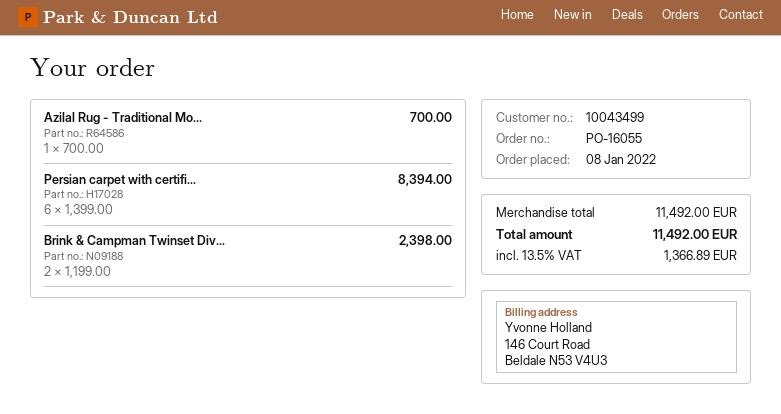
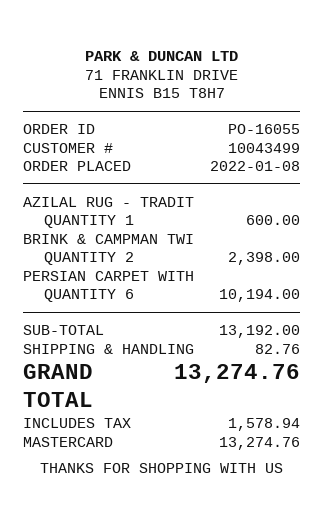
Azilal Rug - Traditional Mo...: 1 for 700.00 -> 1 for 600.00
Persian carpet with certifi...: 6 for 8394.00 -> 6 for 10194.00
subtotal: 11492.00 -> 13192.00
shipping: none -> 82.76
tax: 1366.89 -> 1578.94
total: 11492.00 -> 13274.76

